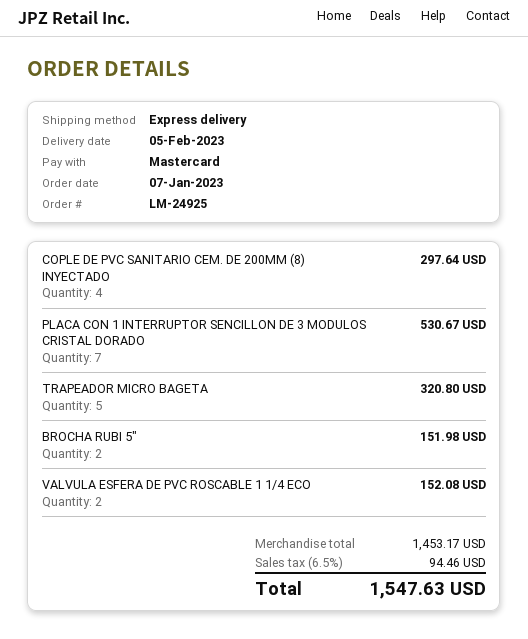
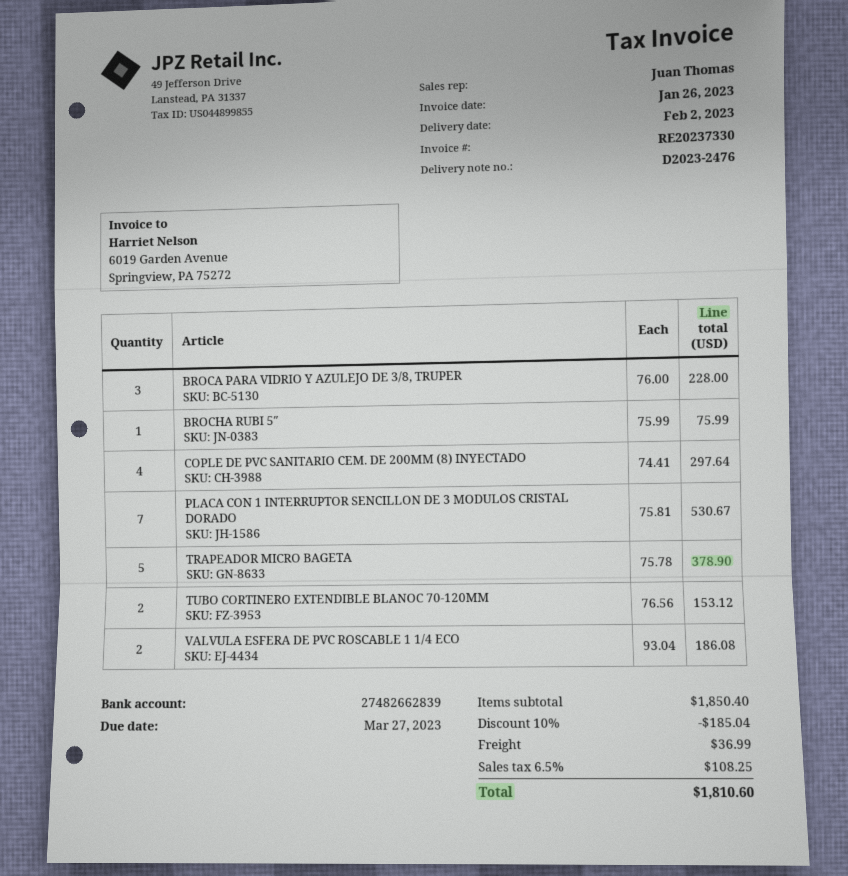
delivery date: 2023-02-05 -> 2023-02-02
TRAPEADOR MICRO BAGETA: 5 for 320.80 -> 5 for 378.90
BROCHA RUBI 5″: 2 for 151.98 -> 1 for 75.99
VALVULA ESFERA DE PVC ROSCABLE 1 1/4 ECO: 2 for 152.08 -> 2 for 186.08
BROCA PARA VIDRIO Y AZULEJO DE 3/8, TRUPER: none -> 3 for 228.00
TUBO CORTINERO EXTENDIBLE BLANOC 70-120MM: none -> 2 for 153.12
subtotal: 1453.17 -> 1850.40
discount: none -> 10% = 185.04
shipping: none -> 36.99
tax: 6.5% = 94.46 -> 6.5% = 108.25
total: 1547.63 -> 1810.60

